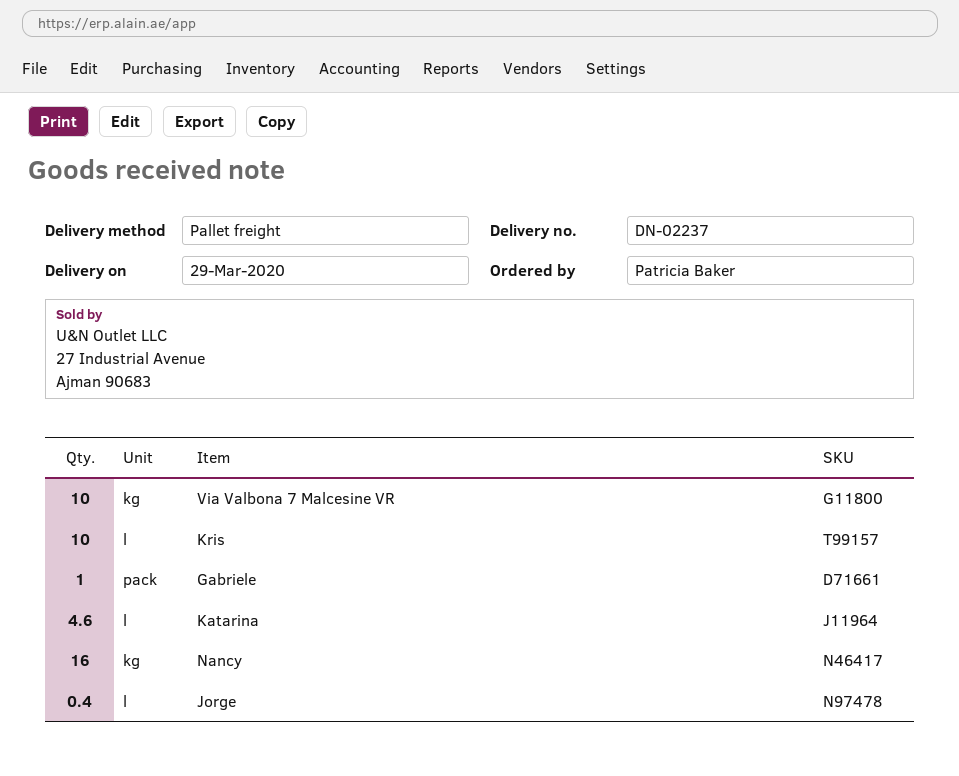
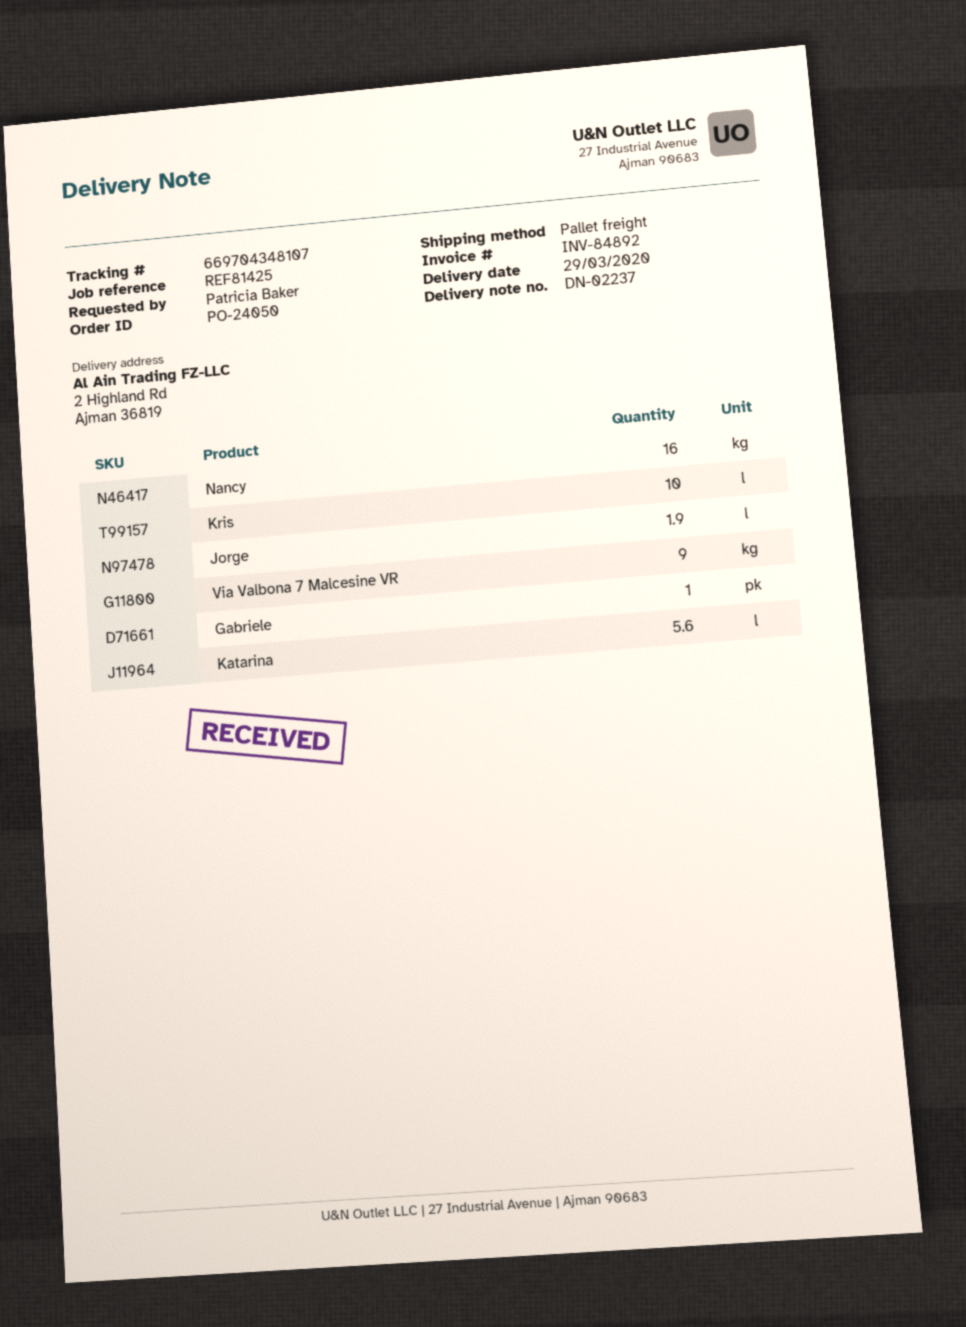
Via Valbona 7 Malcesine VR: 10 -> 9
Katarina: 4.6 -> 5.6
Jorge: 0.4 -> 1.9

